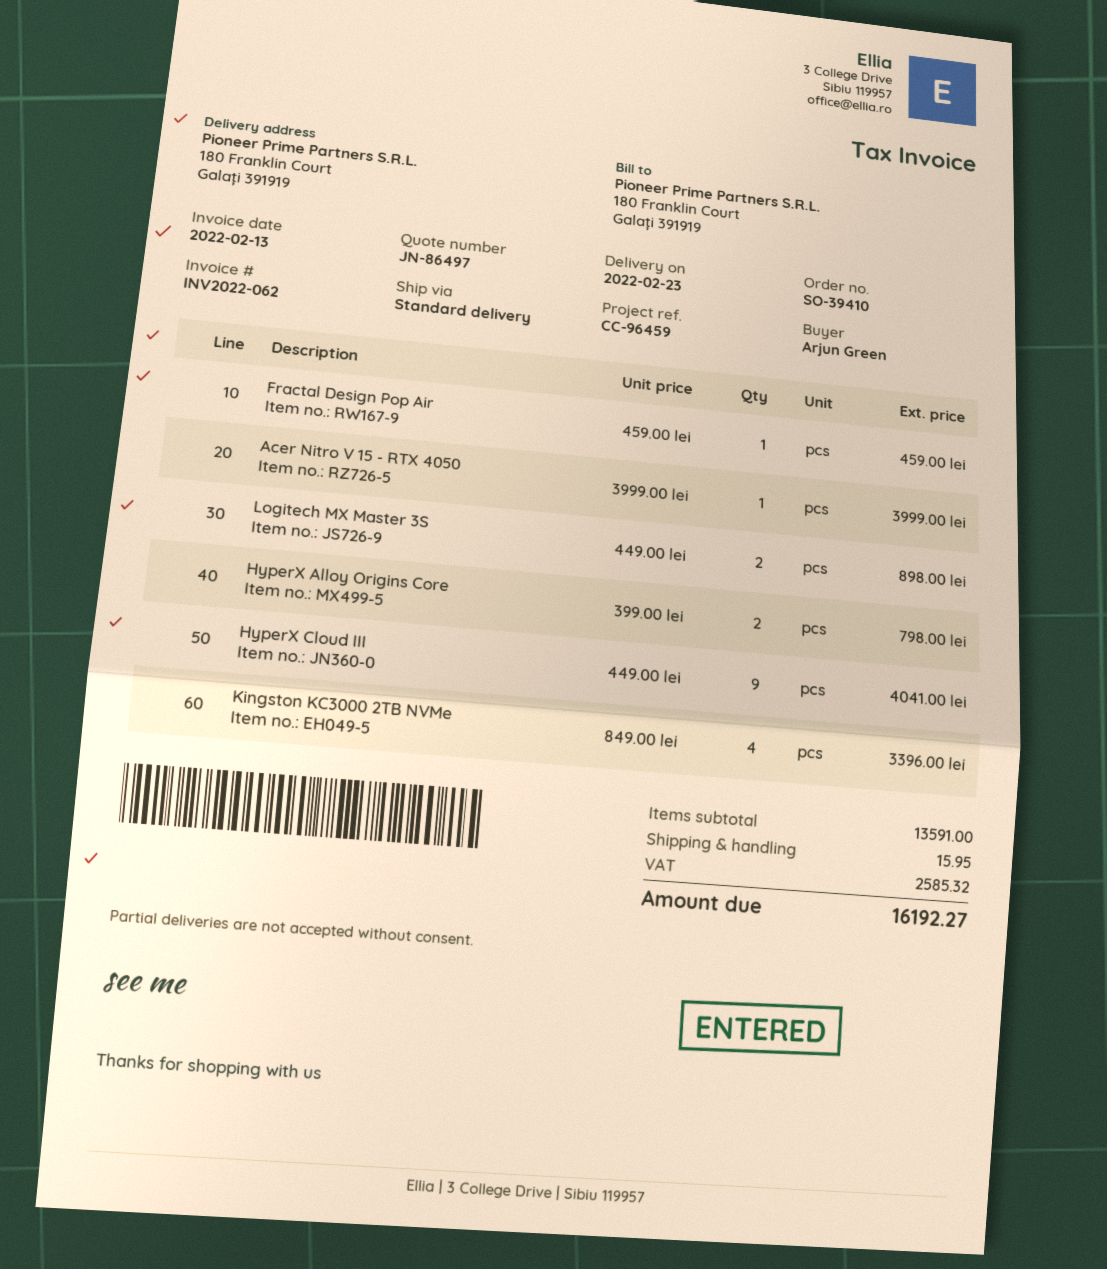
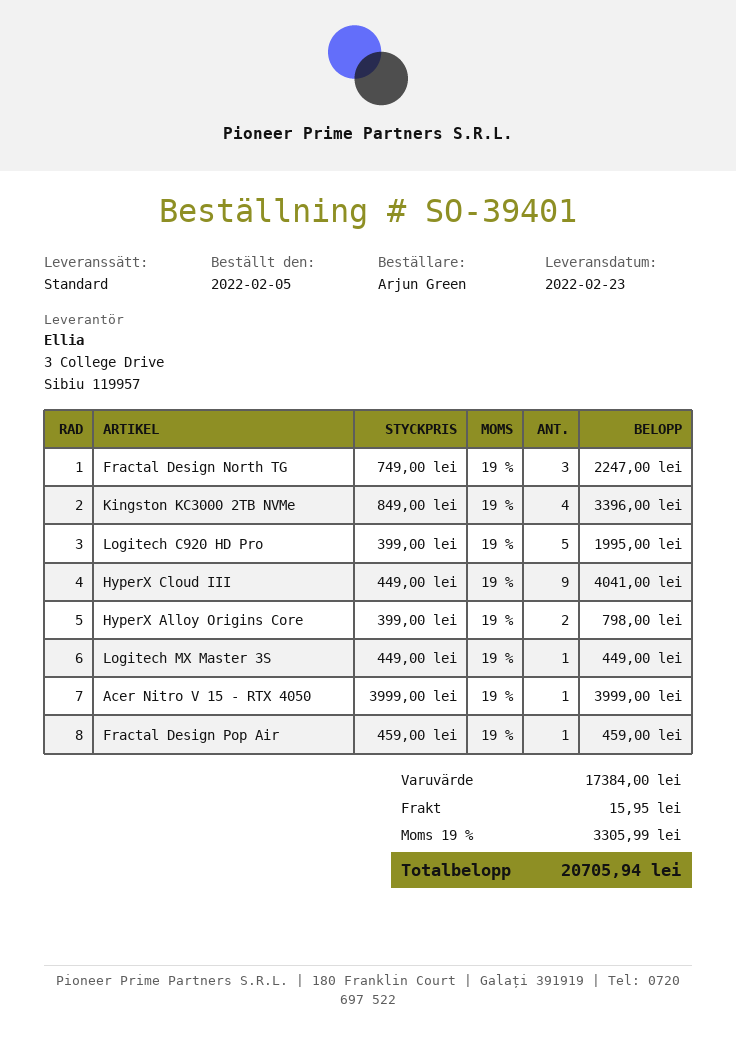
order number: SO-39410 -> SO-39401
Logitech MX Master 3S: 2 x 449.00 = 898.00 -> 1 x 449.00 = 449.00
Fractal Design North TG: none -> 3 x 749.00 = 2247.00
Logitech C920 HD Pro: none -> 5 x 399.00 = 1995.00
subtotal: 13591.00 -> 17384.00
tax: 2585.32 -> 3305.99
total: 16192.27 -> 20705.94

